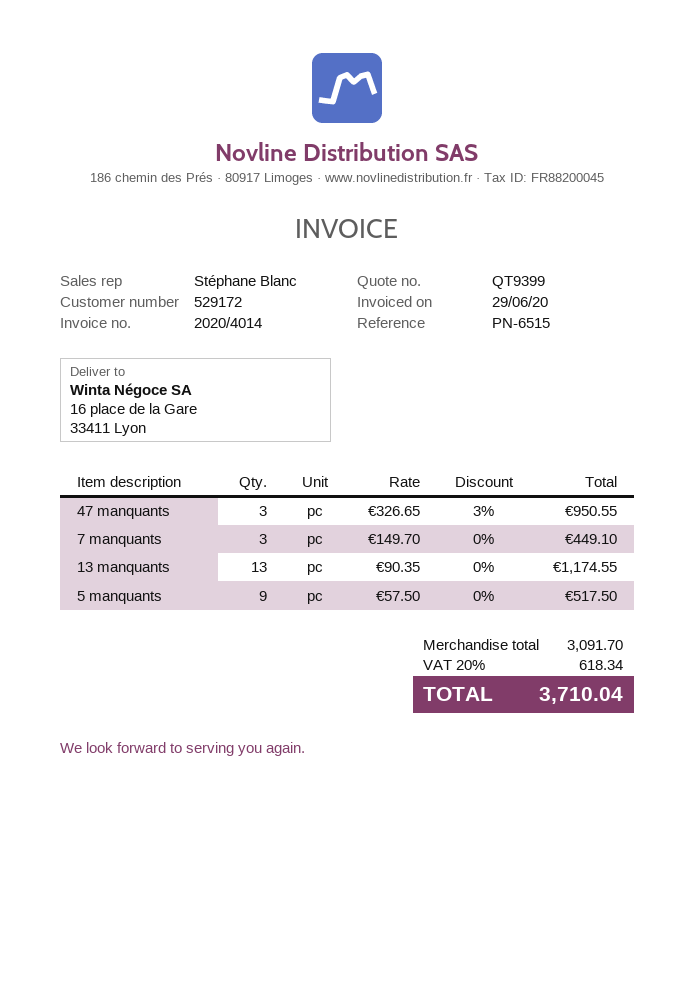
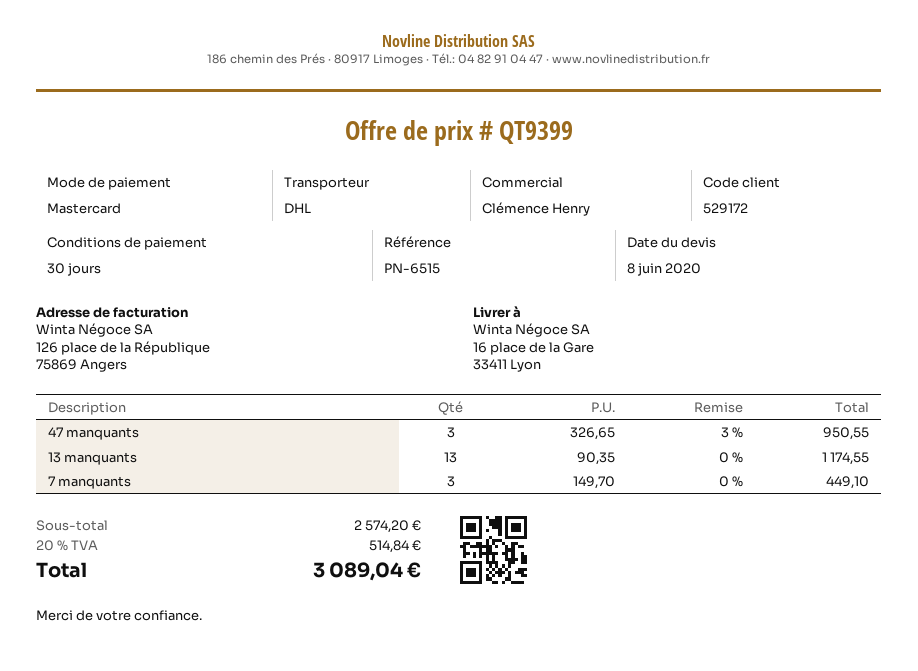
sales rep: Stéphane Blanc -> Clémence Henry
5 manquants: 9 x 57.50 = 517.50 -> none
subtotal: 3091.70 -> 2574.20
tax: 20% = 618.34 -> 20% = 514.84
total: 3710.04 -> 3089.04

